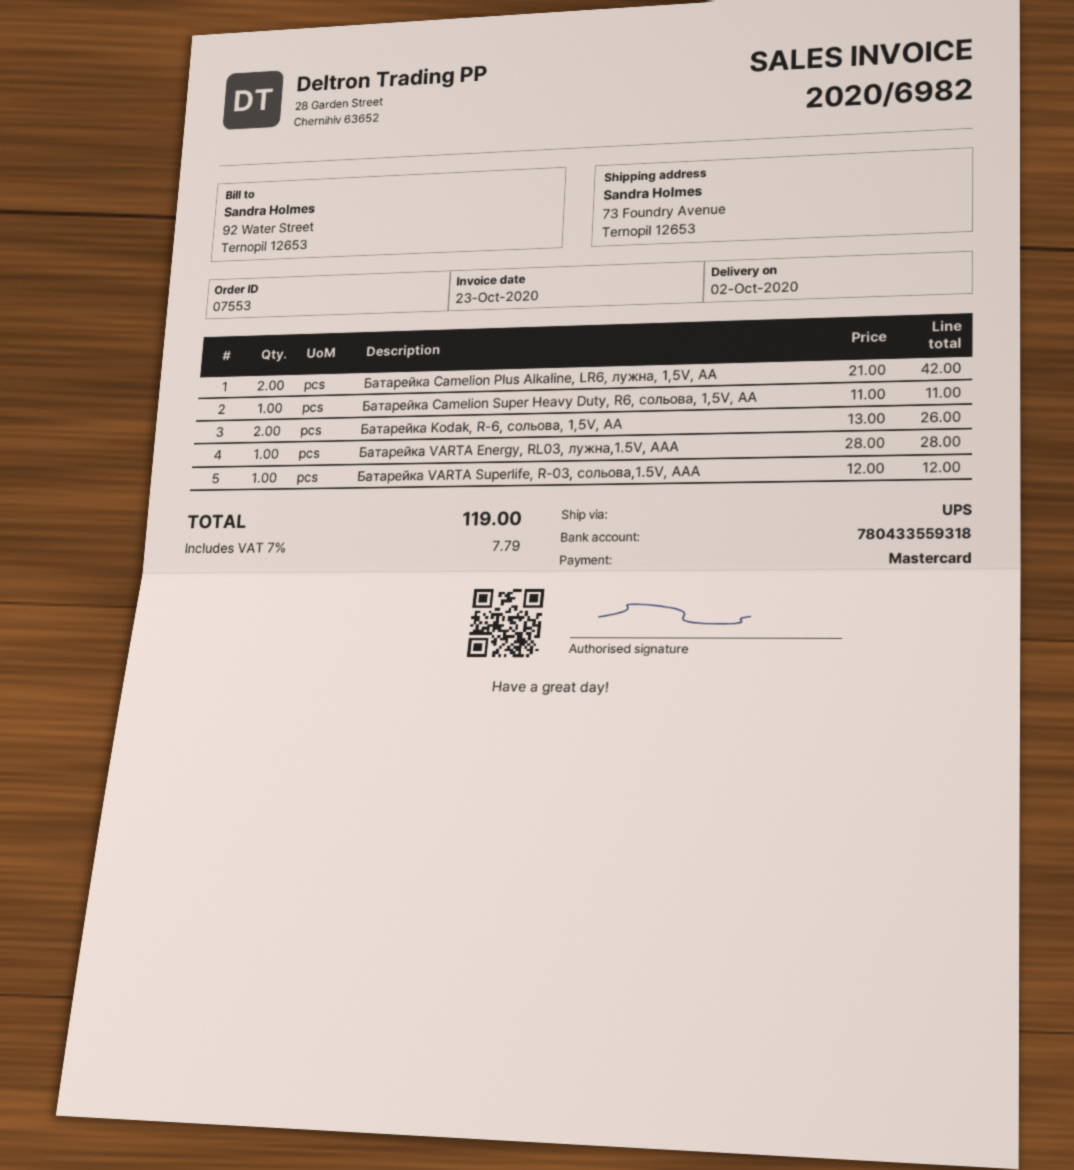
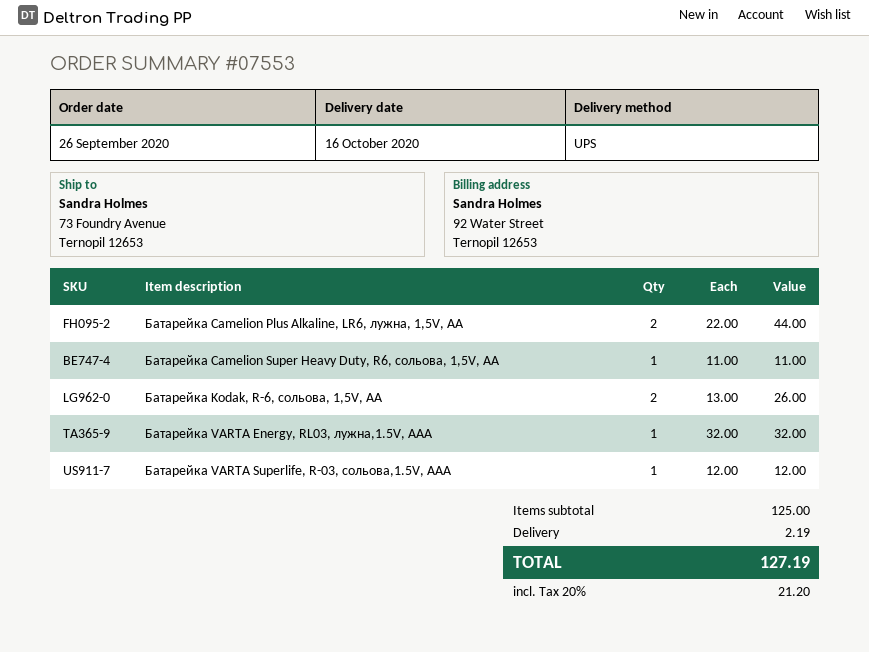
delivery date: 2020-10-02 -> 2020-10-16
Батарейка Camelion Plus Alkaline, LR6, лужна, 1,5V, АА: 2 x 21.00 = 42.00 -> 2 x 22.00 = 44.00
Батарейка VARTA Energy, RL03, лужна,1.5V, ААА: 1 x 28.00 = 28.00 -> 1 x 32.00 = 32.00
shipping: none -> 2.19
tax: 7% = 7.79 -> 20% = 21.20
total: 119.00 -> 127.19

